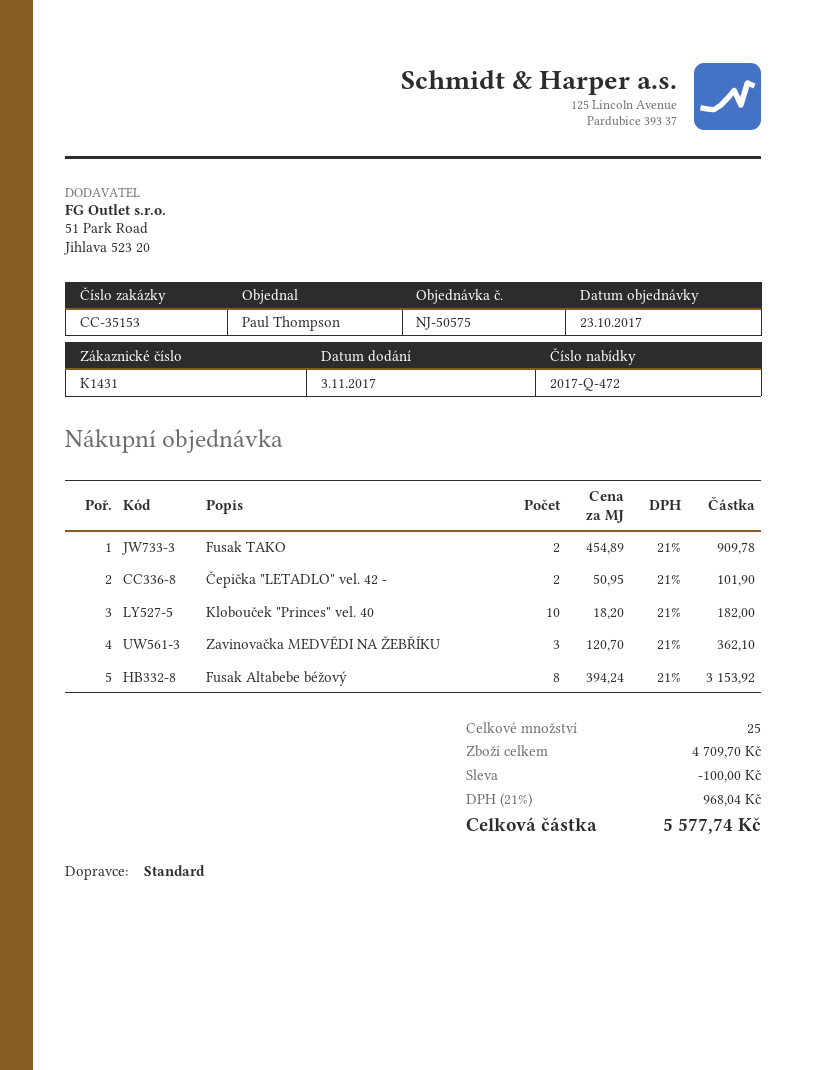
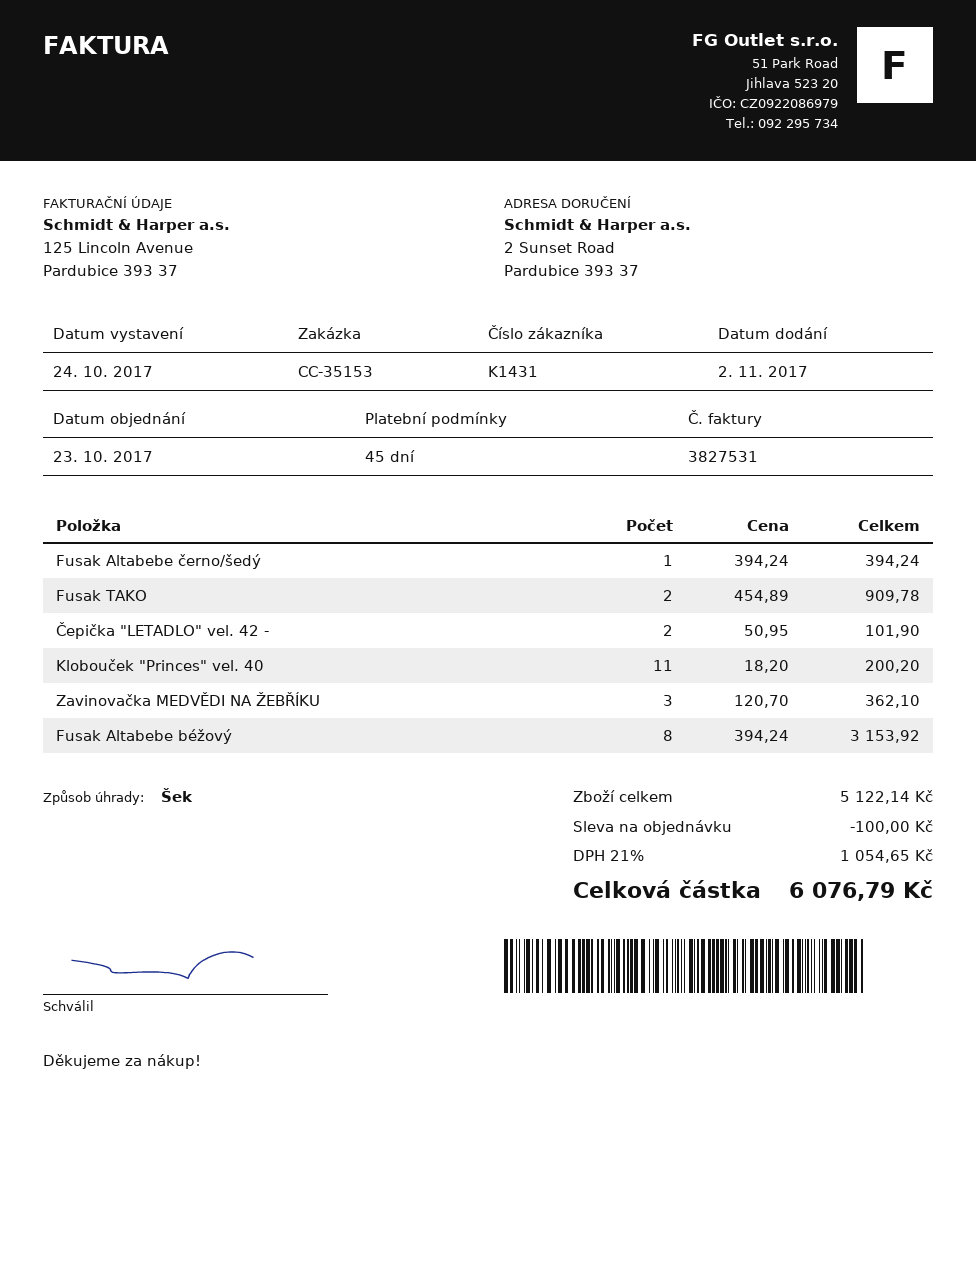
delivery date: 2017-11-03 -> 2017-11-02
Klobouček "Princes" vel. 40: 10 x 18.20 = 182.00 -> 11 x 18.20 = 200.20
Fusak Altabebe černo/šedý: none -> 1 x 394.24 = 394.24
subtotal: 4709.70 -> 5122.14
tax: 21% = 968.04 -> 21% = 1054.65
total: 5577.74 -> 6076.79

